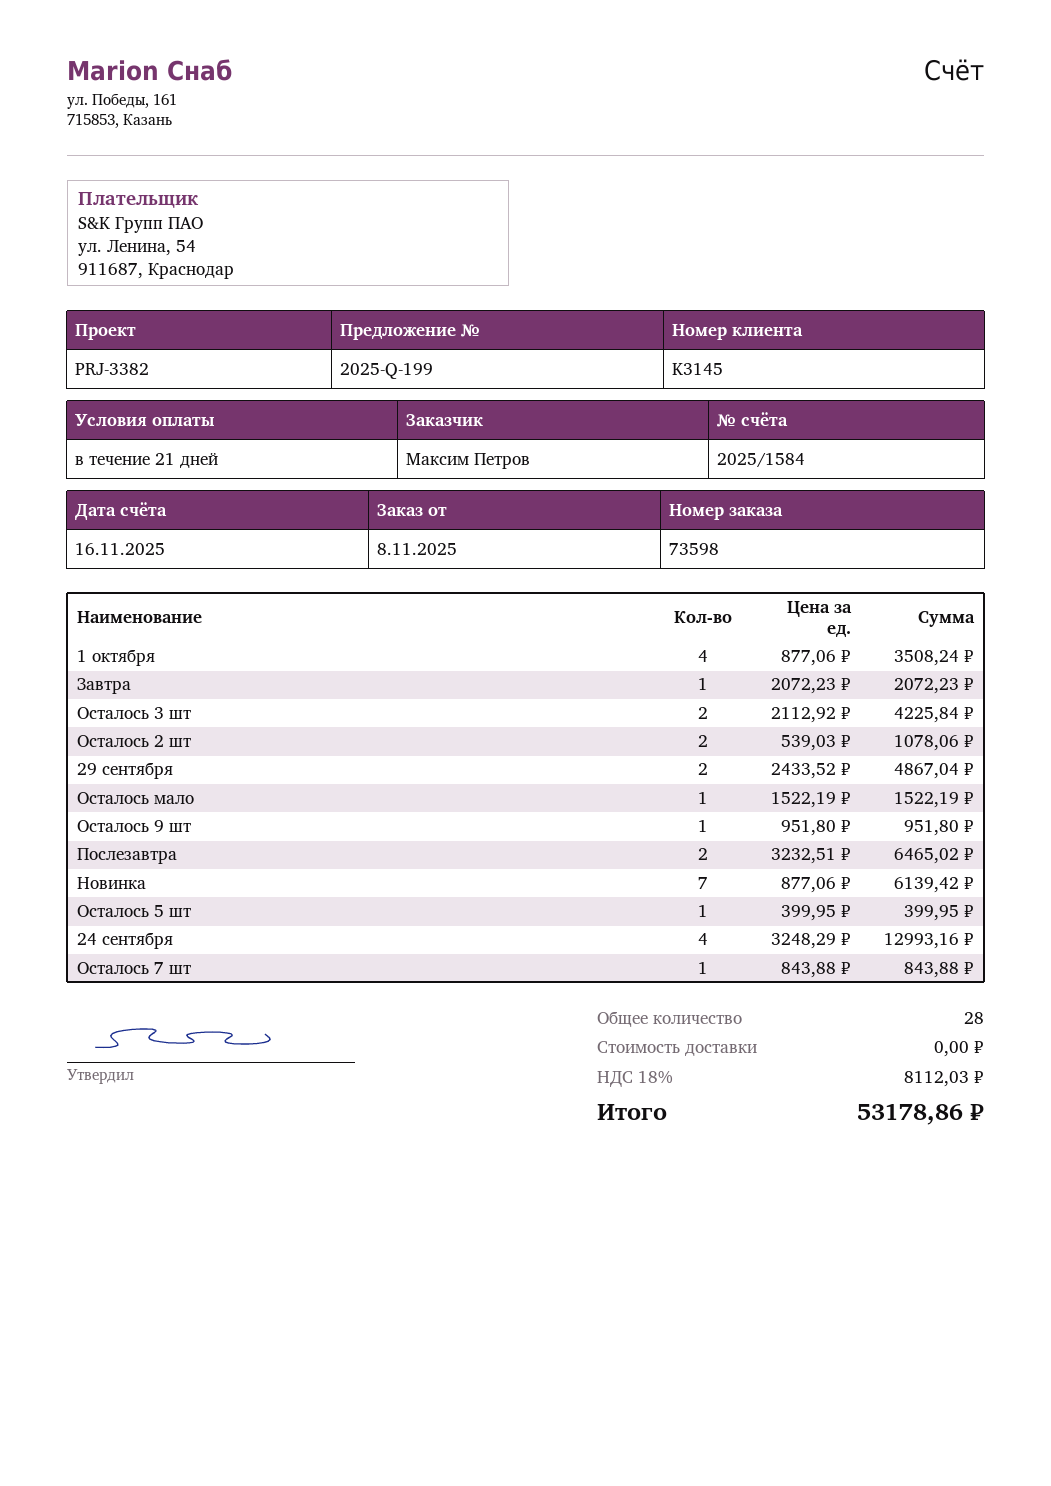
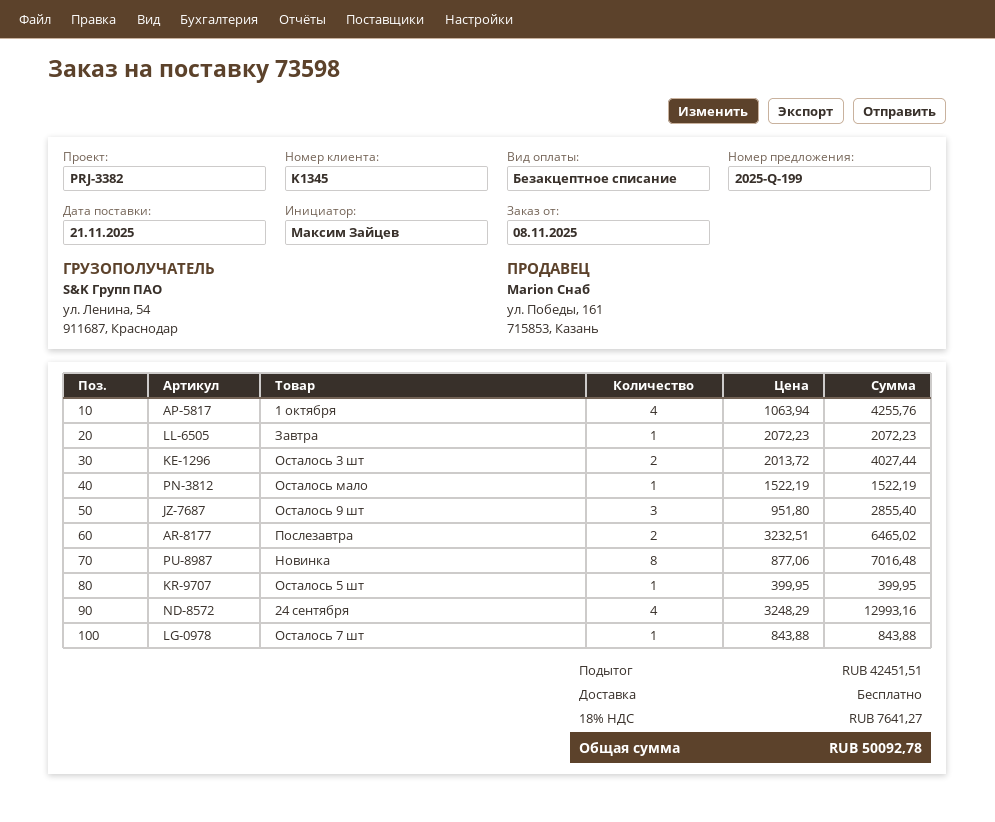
customer number: K3145 -> K1345
ordered by: Максим Петров -> Максим Зайцев
1 октября: 4 x 877.06 = 3508.24 -> 4 x 1063.94 = 4255.76
Осталось 3 шт: 2 x 2112.92 = 4225.84 -> 2 x 2013.72 = 4027.44
Осталось 2 шт: 2 x 539.03 = 1078.06 -> none
29 сентября: 2 x 2433.52 = 4867.04 -> none
Осталось 9 шт: 1 x 951.80 = 951.80 -> 3 x 951.80 = 2855.40
Новинка: 7 x 877.06 = 6139.42 -> 8 x 877.06 = 7016.48
tax: 18% = 8112.03 -> 18% = 7641.27
total: 53178.86 -> 50092.78

